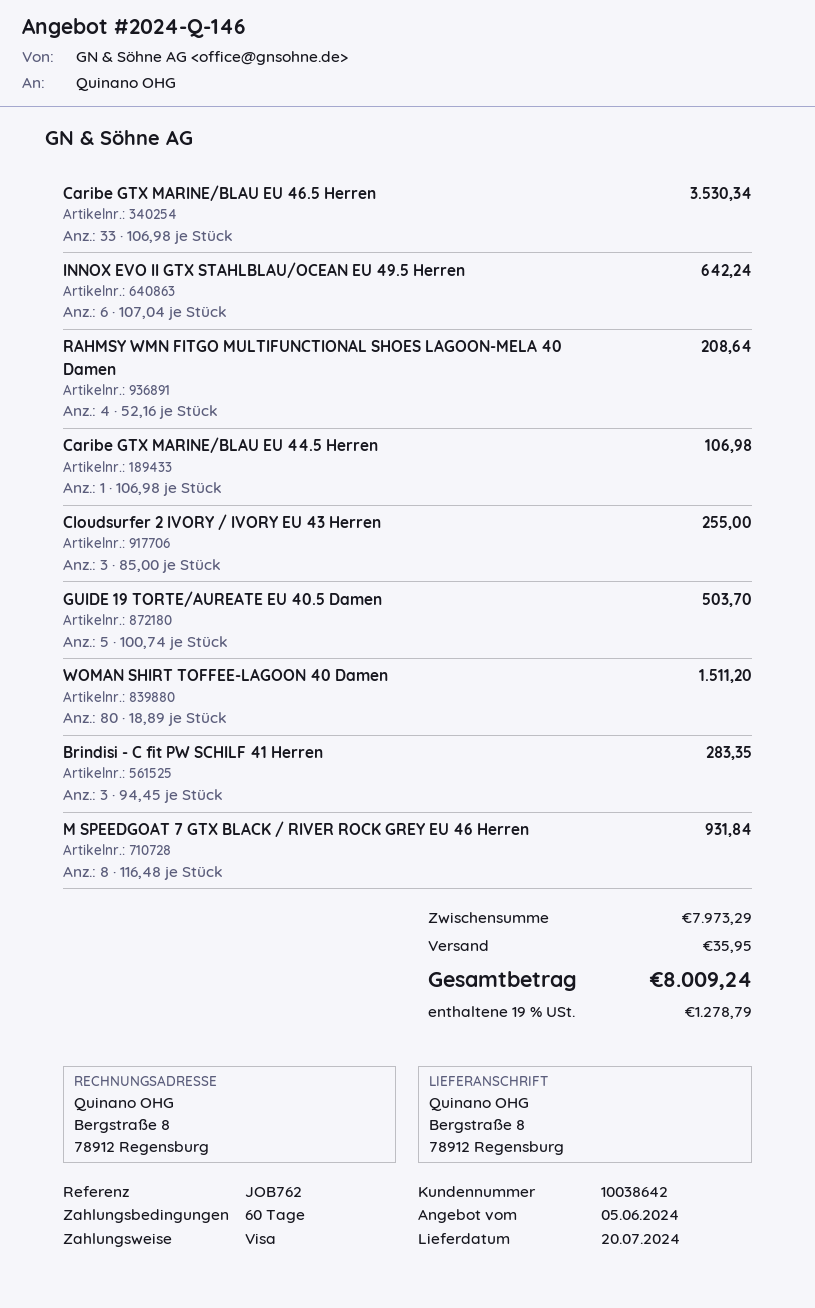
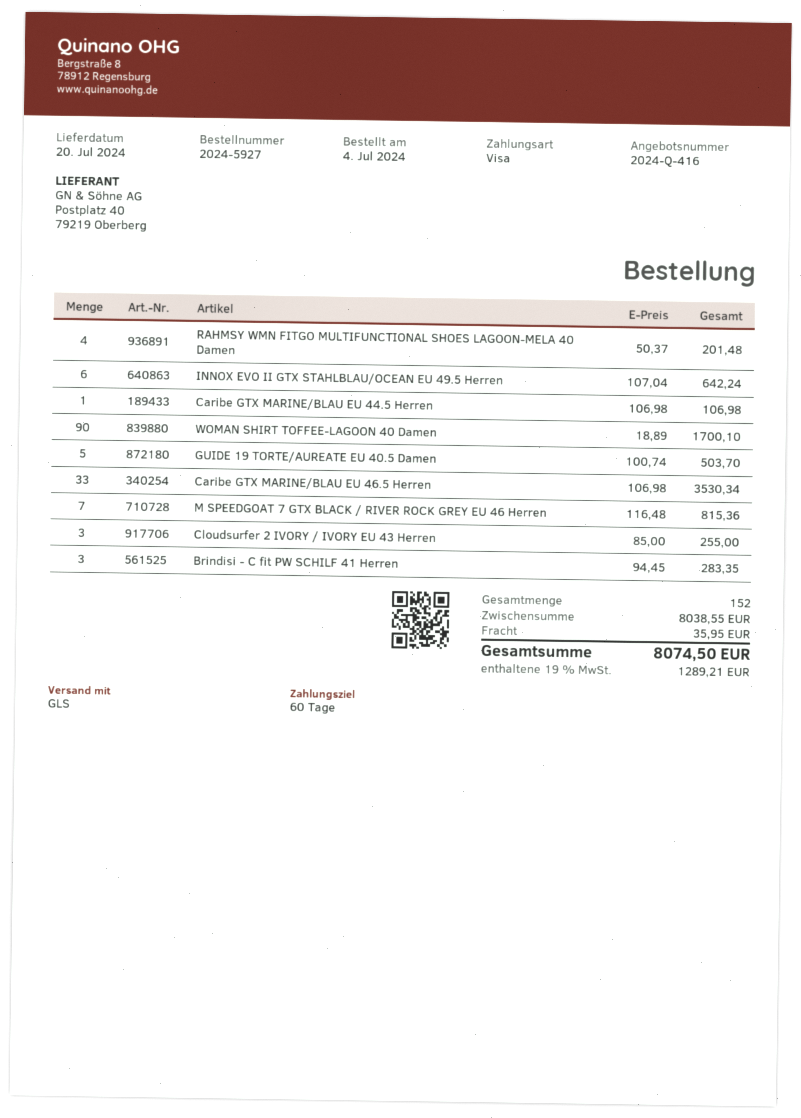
quote number: 2024-Q-146 -> 2024-Q-416
RAHMSY WMN FITGO MULTIFUNCTIONAL SHOES LAGOON-MELA 40 Damen: 4 x 52.16 = 208.64 -> 4 x 50.37 = 201.48
WOMAN SHIRT TOFFEE-LAGOON 40 Damen: 80 x 18.89 = 1511.20 -> 90 x 18.89 = 1700.10
M SPEEDGOAT 7 GTX BLACK / RIVER ROCK GREY EU 46 Herren: 8 x 116.48 = 931.84 -> 7 x 116.48 = 815.36
subtotal: 7973.29 -> 8038.55
tax: 19% = 1278.79 -> 19% = 1289.21
total: 8009.24 -> 8074.50

